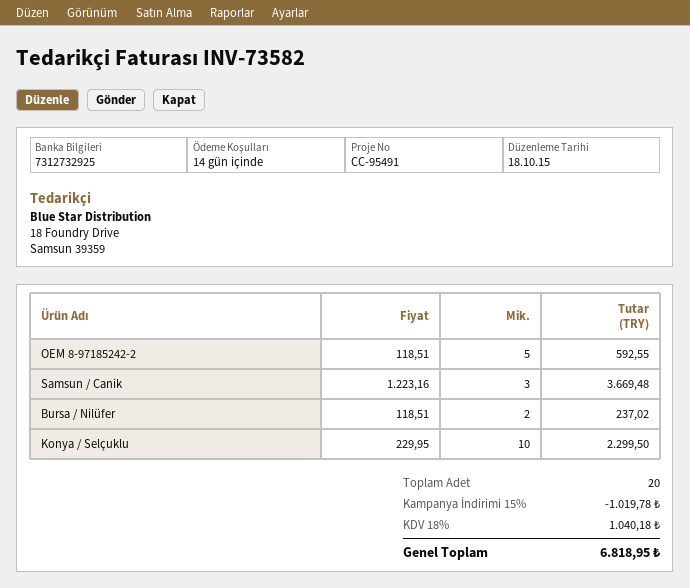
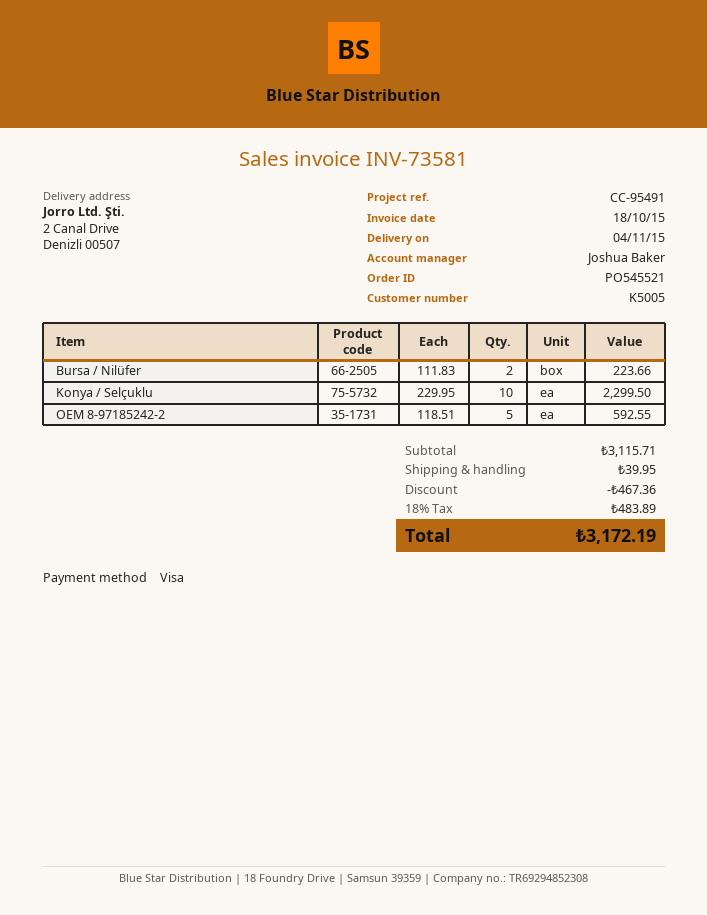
invoice number: INV-73582 -> INV-73581
Samsun / Canik: 3 x 1223.16 = 3669.48 -> none
Bursa / Nilüfer: 2 x 118.51 = 237.02 -> 2 x 111.83 = 223.66
discount: 1019.78 -> 467.36
shipping: none -> 39.95
tax: 18% = 1040.18 -> 18% = 483.89
total: 6818.95 -> 3172.19

